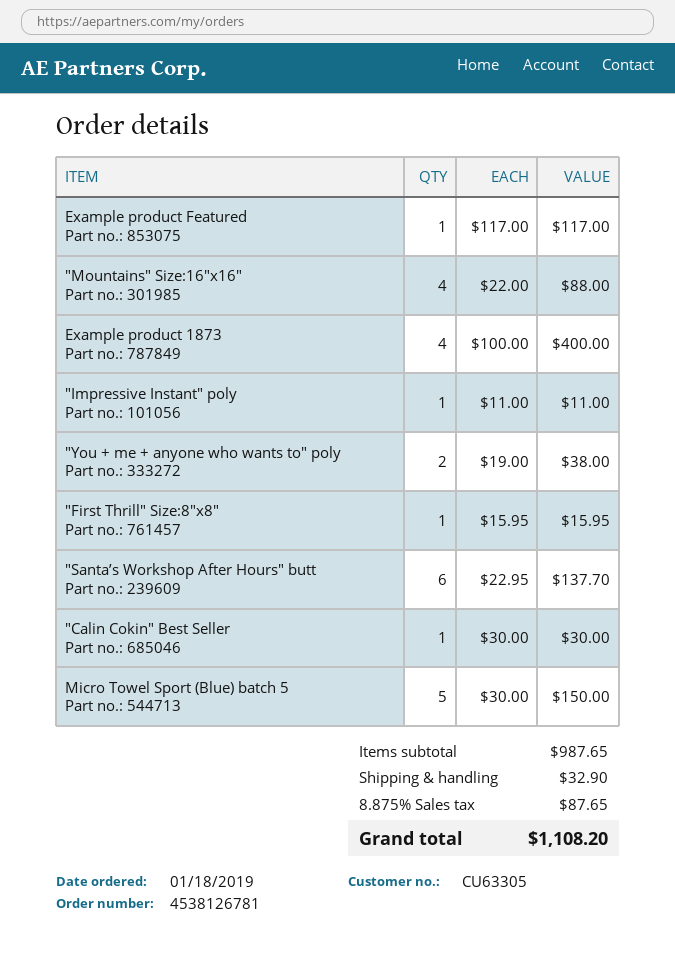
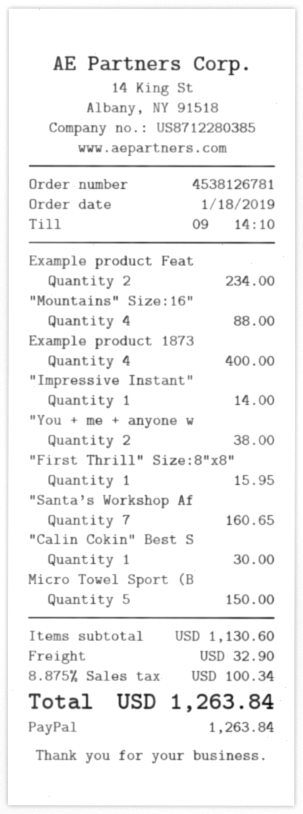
Example product Featured: 1 for 117.00 -> 2 for 234.00
"Impressive Instant" poly: 1 for 11.00 -> 1 for 14.00
"Santa’s Workshop After Hours" butt: 6 for 137.70 -> 7 for 160.65
subtotal: 987.65 -> 1130.60
tax: 8.875% = 87.65 -> 8.875% = 100.34
total: 1108.20 -> 1263.84

